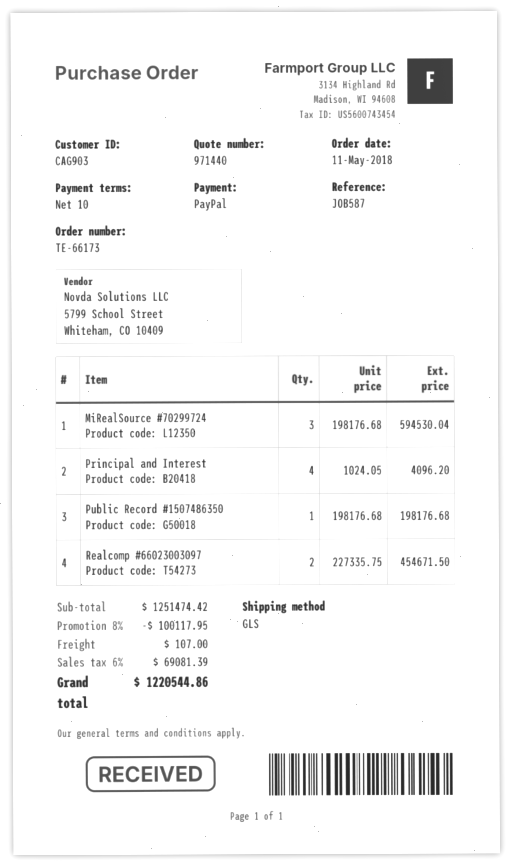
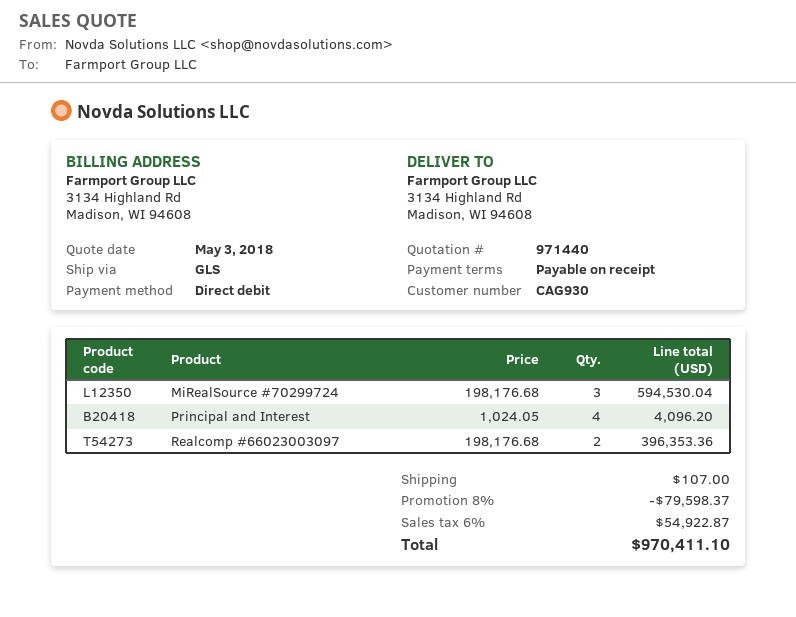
payment terms: 10 days -> on receipt
customer number: CAG903 -> CAG930
payment method: PayPal -> direct debit
Public Record #1507486350: 1 x 198176.68 = 198176.68 -> none
Realcomp #66023003097: 2 x 227335.75 = 454671.50 -> 2 x 198176.68 = 396353.36
discount: 8% = 100117.95 -> 8% = 79598.37
tax: 6% = 69081.39 -> 6% = 54922.87
total: 1220544.86 -> 970411.10

